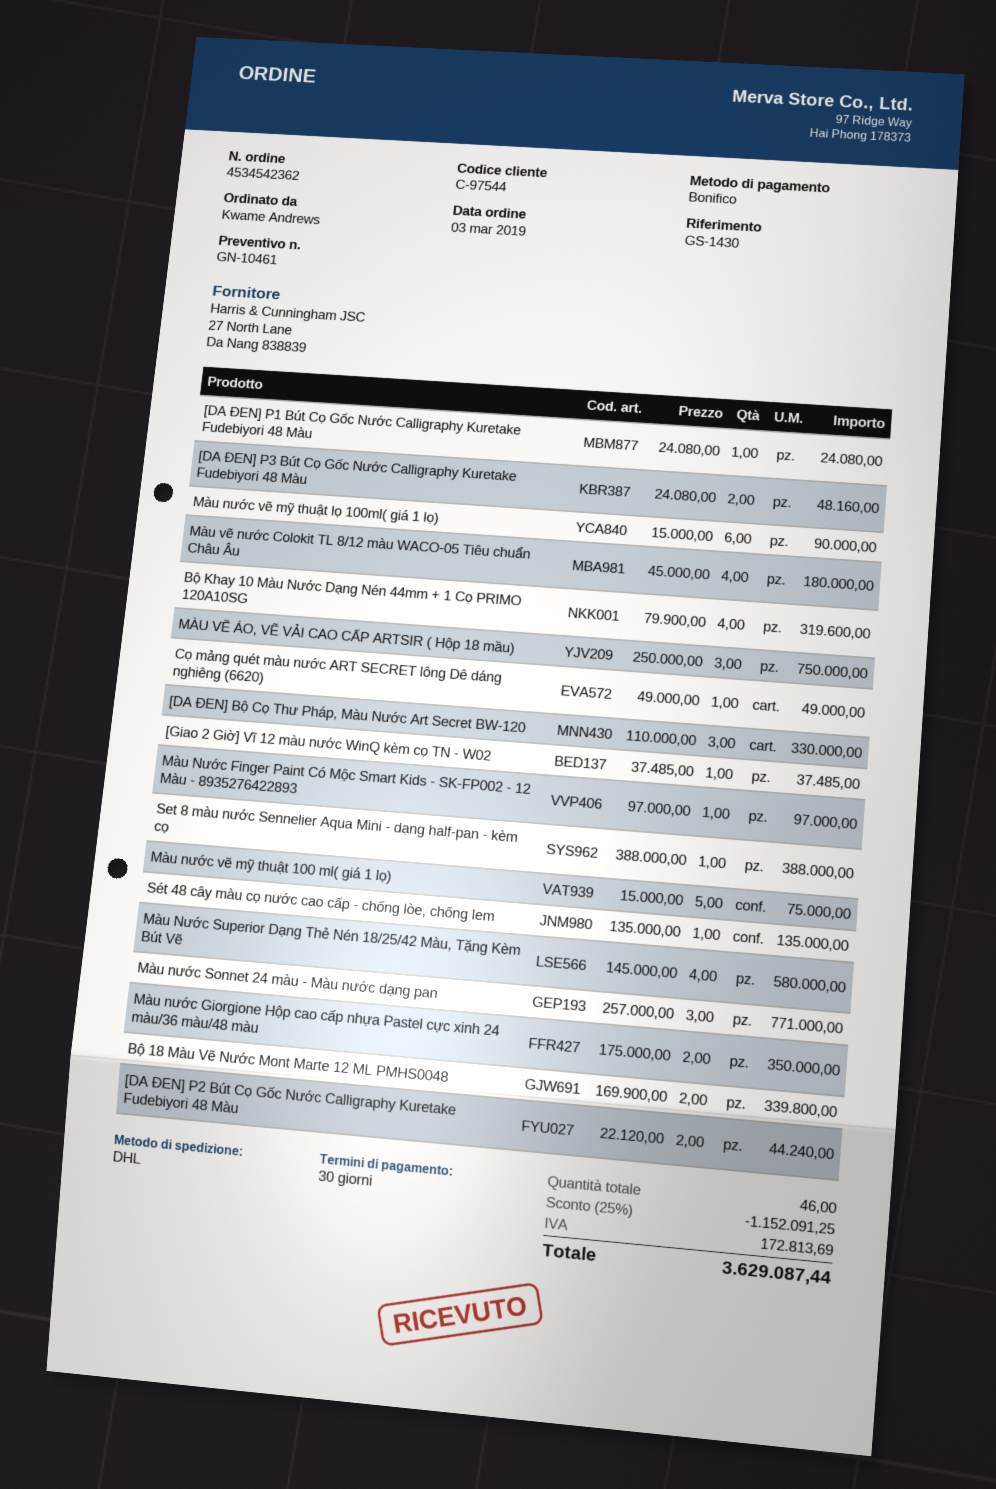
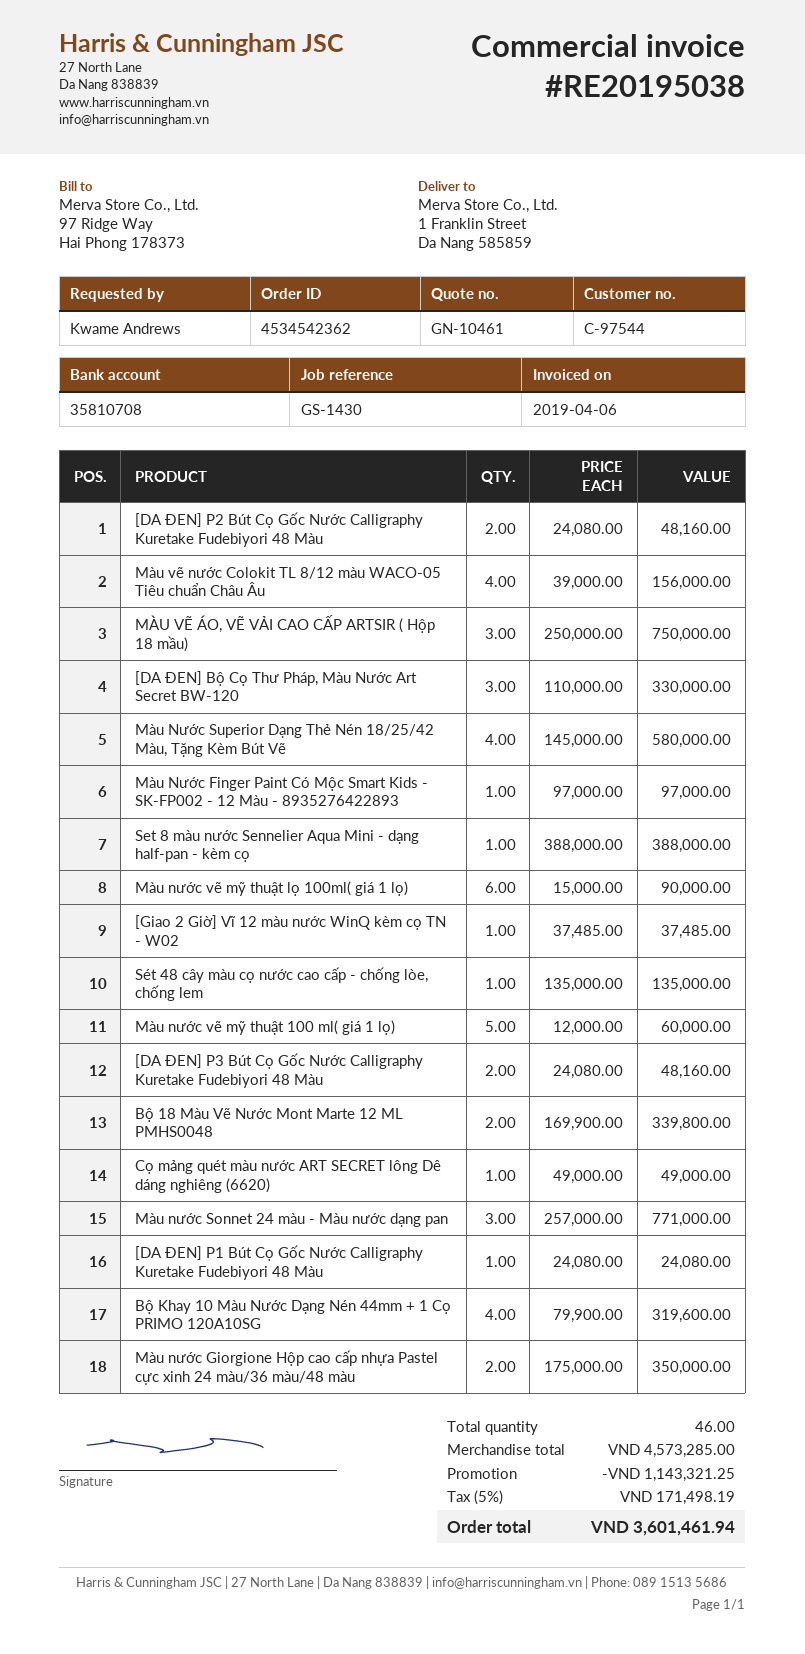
Màu vẽ nước Colokit TL 8/12 màu WACO-05 Tiêu chuẩn Châu Âu: 4 x 45000.00 = 180000.00 -> 4 x 39000.00 = 156000.00
Màu nước vẽ mỹ thuật 100 ml( giá 1 lọ): 5 x 15000.00 = 75000.00 -> 5 x 12000.00 = 60000.00
[DA ĐEN] P2 Bút Cọ Gốc Nước Calligraphy Kuretake Fudebiyori 48 Màu: 2 x 22120.00 = 44240.00 -> 2 x 24080.00 = 48160.00
discount: 1152091.25 -> 1143321.25
tax: 172813.69 -> 171498.19
total: 3629087.44 -> 3601461.94

